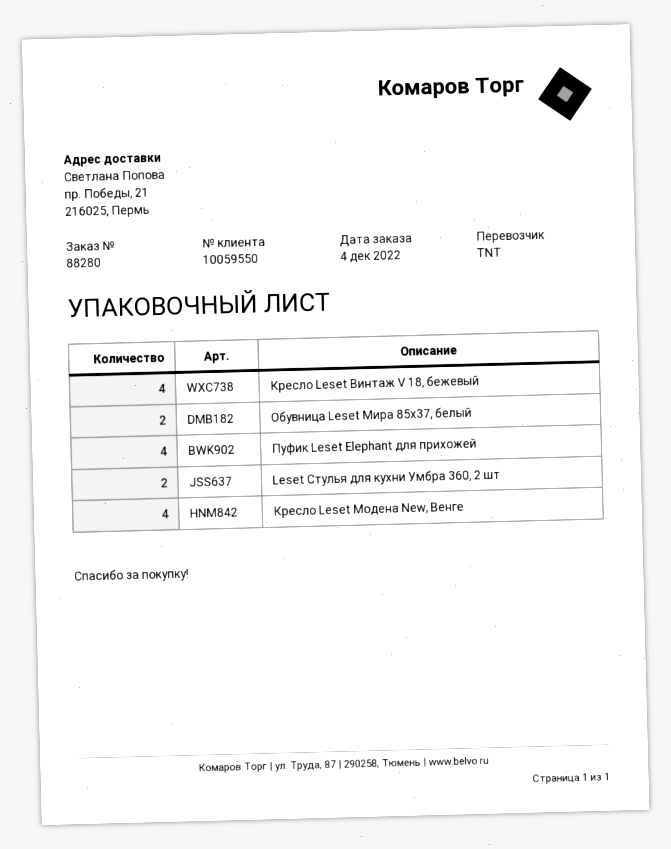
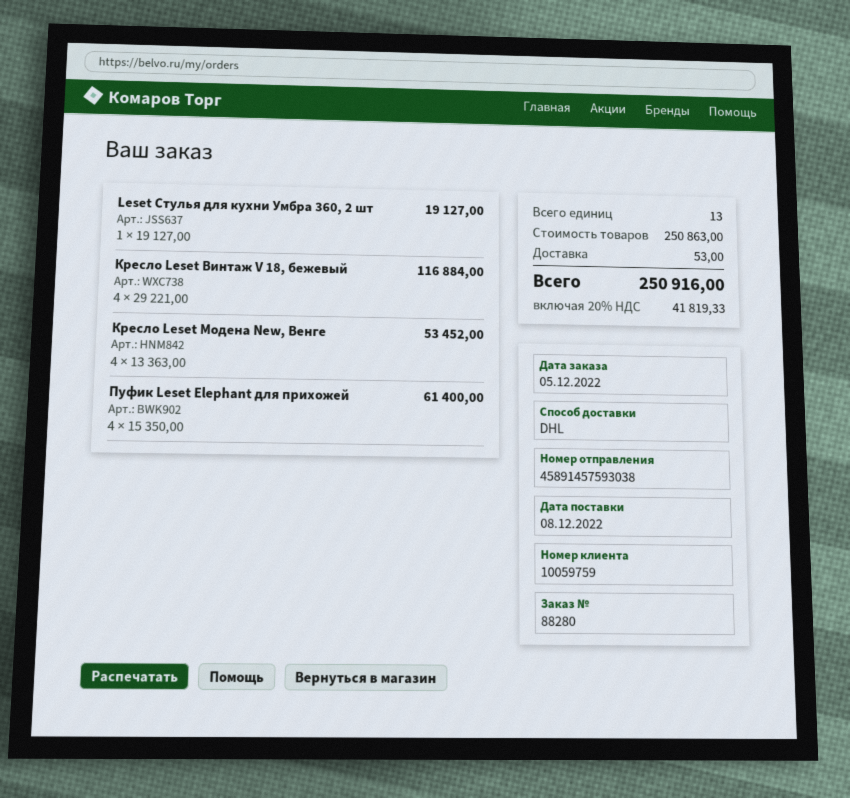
order date: 2022-12-04 -> 2022-12-05
customer number: 10059550 -> 10059759
shipping method: TNT -> DHL
Обувница Leset Мира 85х37, белый: 2 -> none
Leset Стулья для кухни Умбра 360, 2 шт: 2 -> 1

